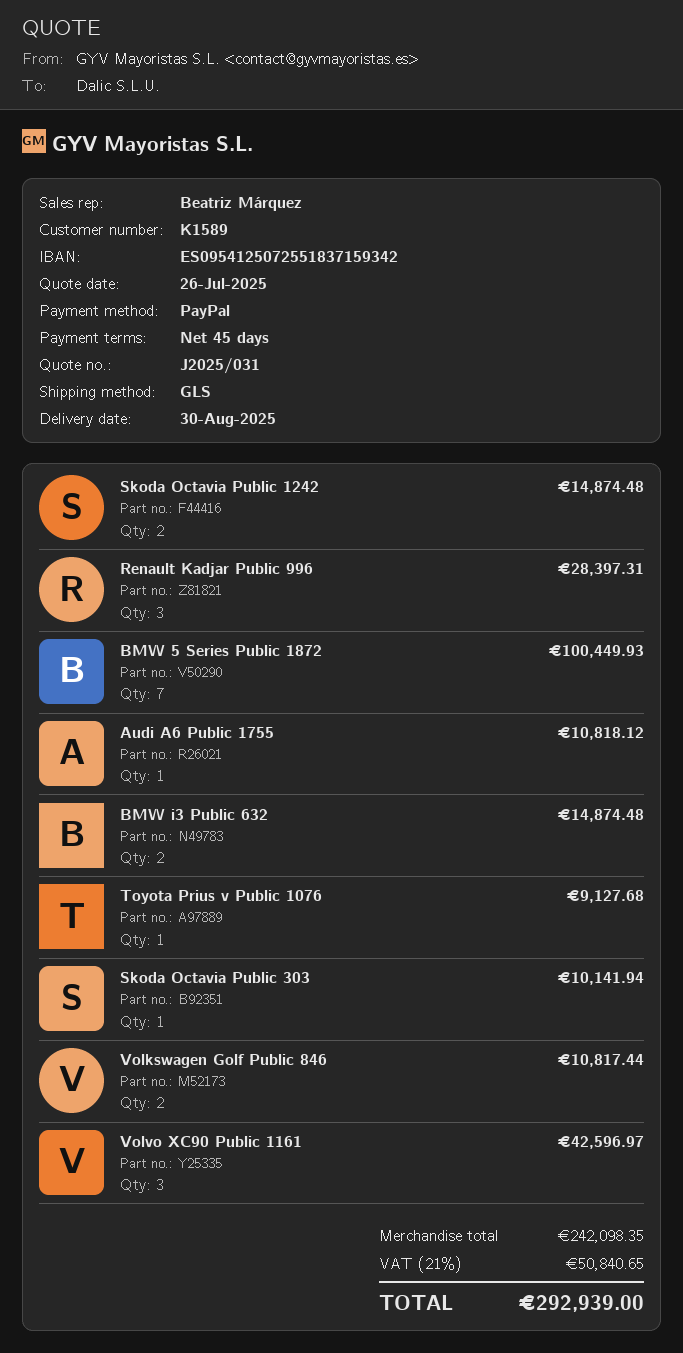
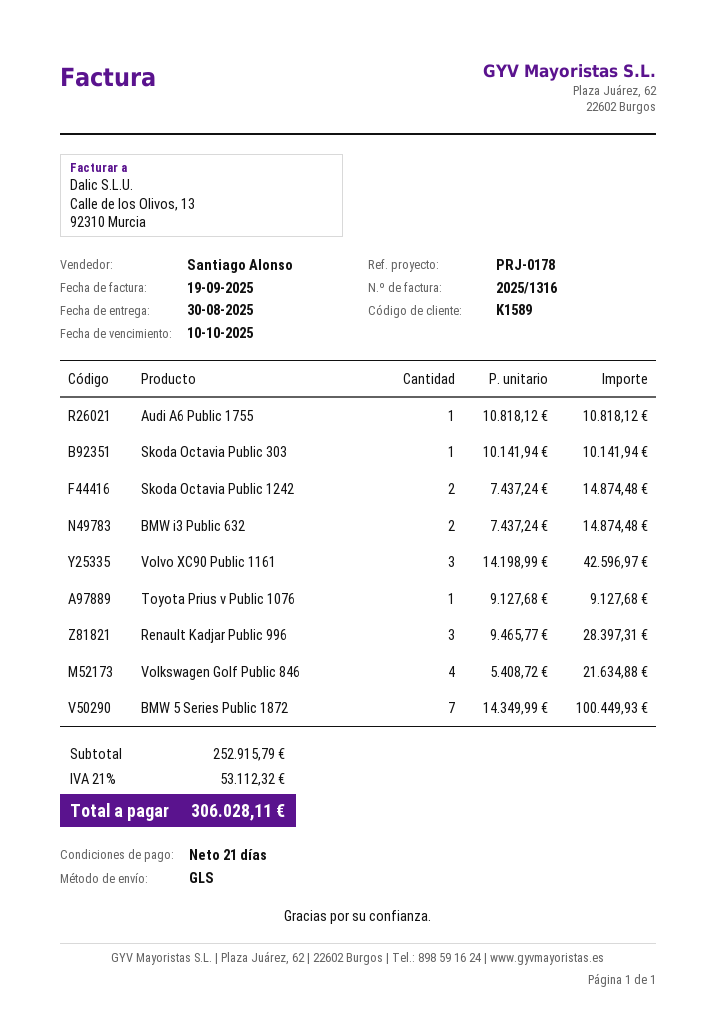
payment terms: 45 days -> 21 days
sales rep: Beatriz Márquez -> Santiago Alonso
Volkswagen Golf Public 846: 2 for 10817.44 -> 4 for 21634.88
subtotal: 242098.35 -> 252915.79
tax: 21% = 50840.65 -> 21% = 53112.32
total: 292939.00 -> 306028.11

